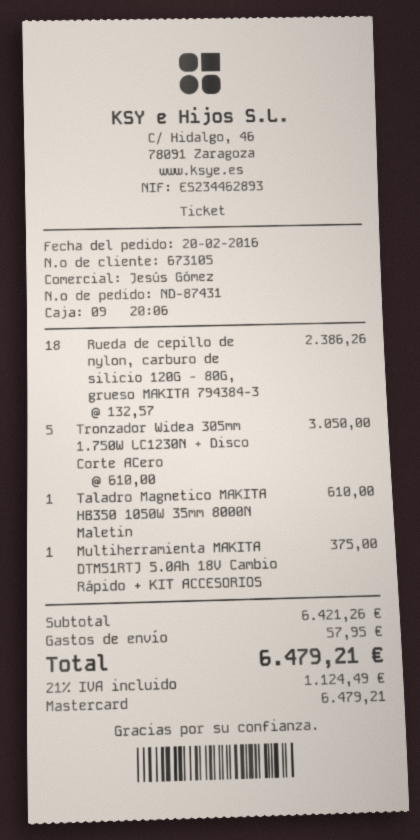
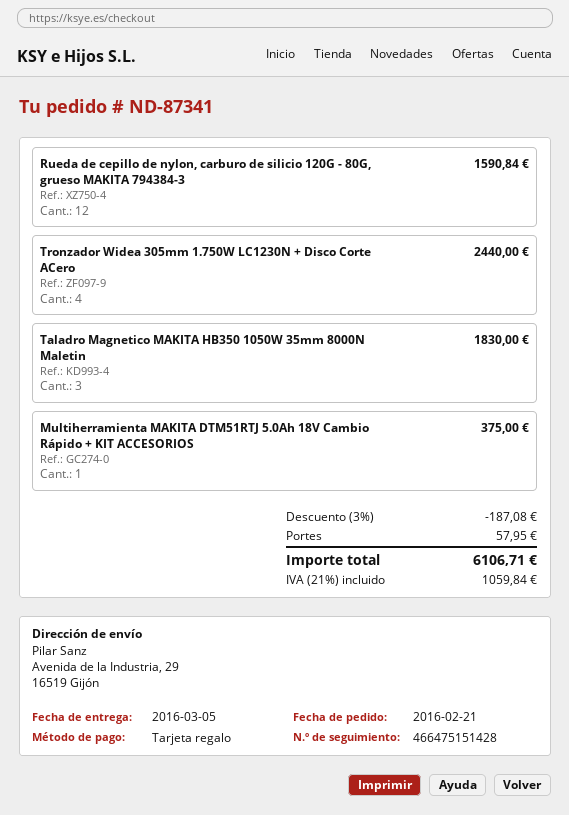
order number: ND-87431 -> ND-87341
order date: 2016-02-20 -> 2016-02-21
payment method: Mastercard -> gift card
Rueda de cepillo de nylon, carburo de silicio 120G - 80G, grueso MAKITA 794384-3: 18 for 2386.26 -> 12 for 1590.84
Tronzador Widea 305mm 1.750W LC1230N + Disco Corte ACero: 5 for 3050.00 -> 4 for 2440.00
Taladro Magnetico MAKITA HB350 1050W 35mm 8000N Maletin: 1 for 610.00 -> 3 for 1830.00
discount: none -> 3% = 187.08
tax: 21% = 1124.49 -> 21% = 1059.84
total: 6479.21 -> 6106.71

